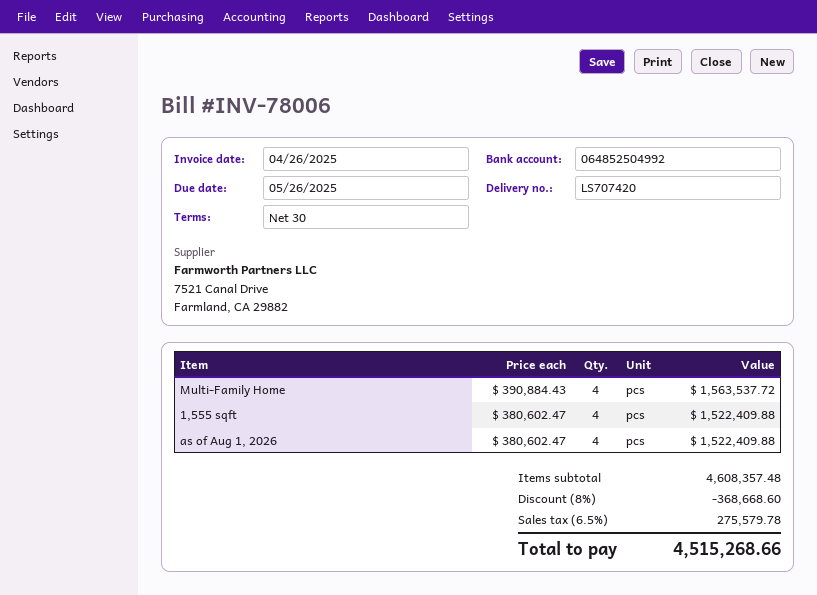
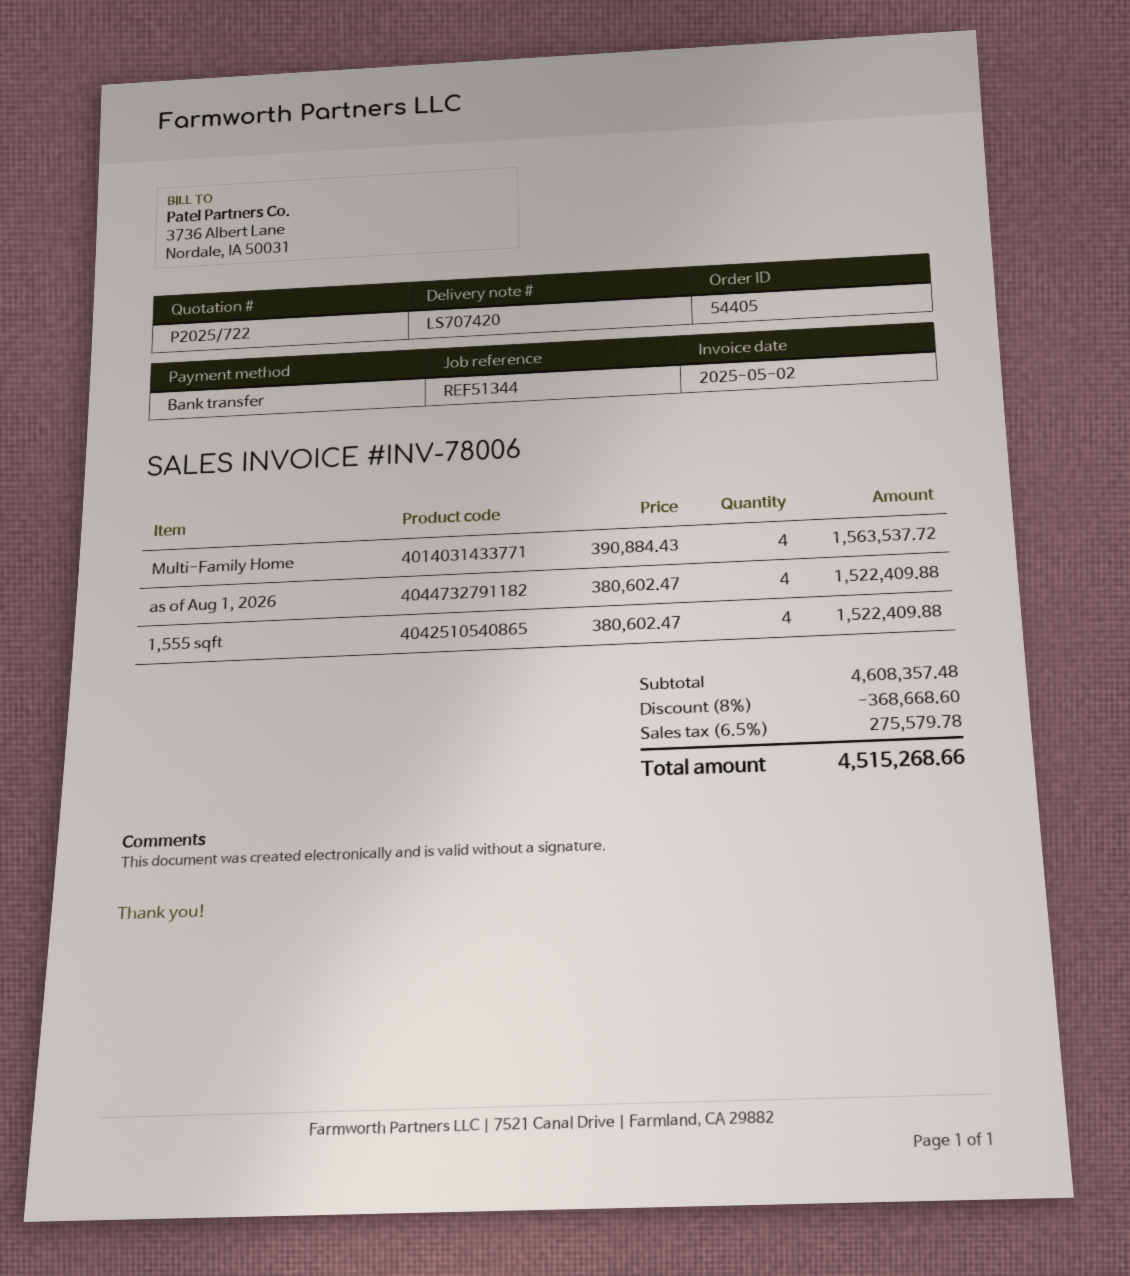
invoice date: 2025-04-26 -> 2025-05-02

